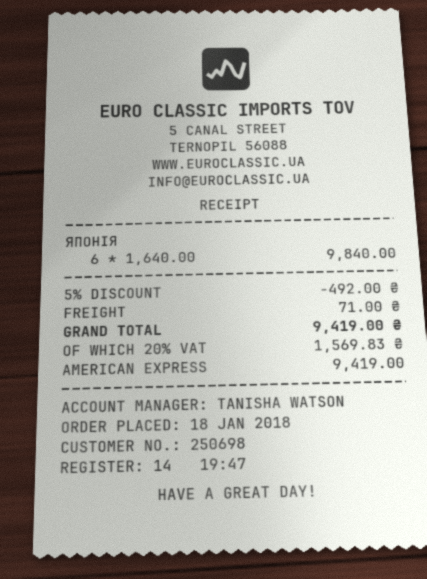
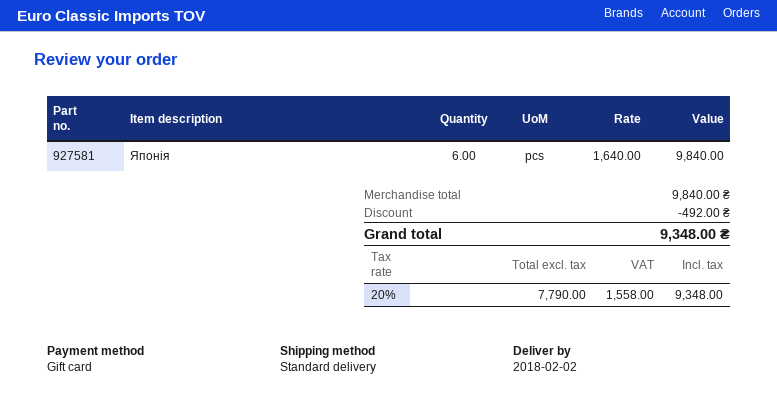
payment method: American Express -> gift card
shipping: 71.00 -> none
tax: 20% = 1569.83 -> 20% = 1558.00
total: 9419.00 -> 9348.00

